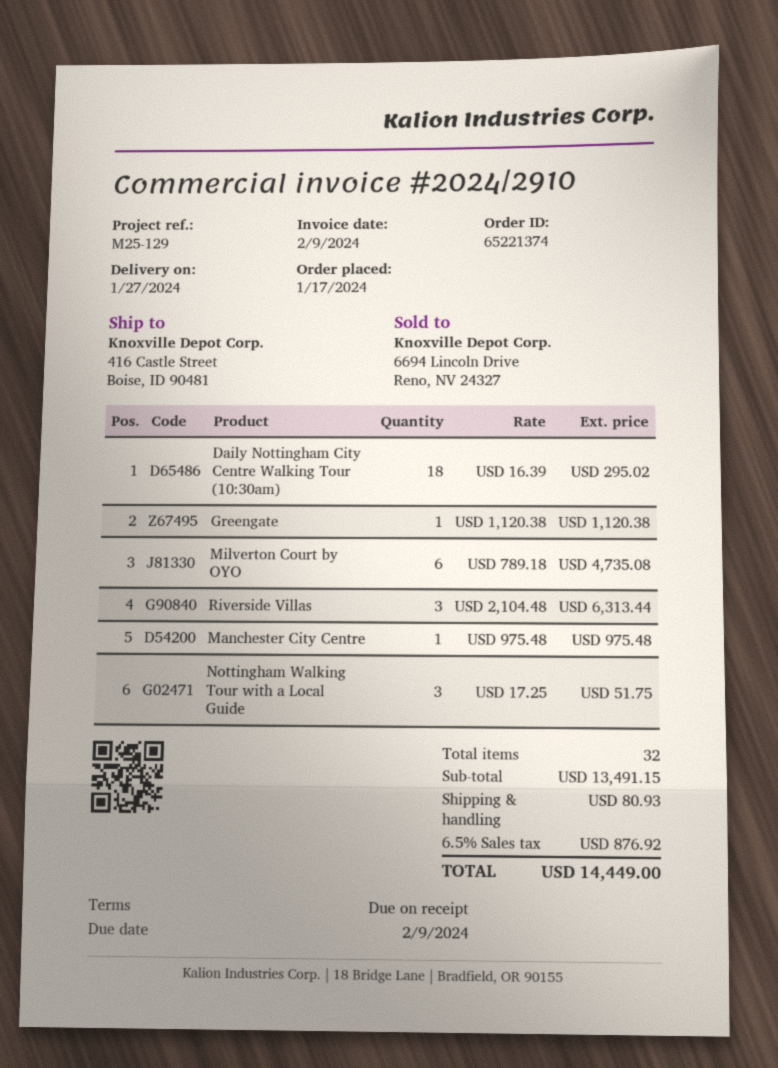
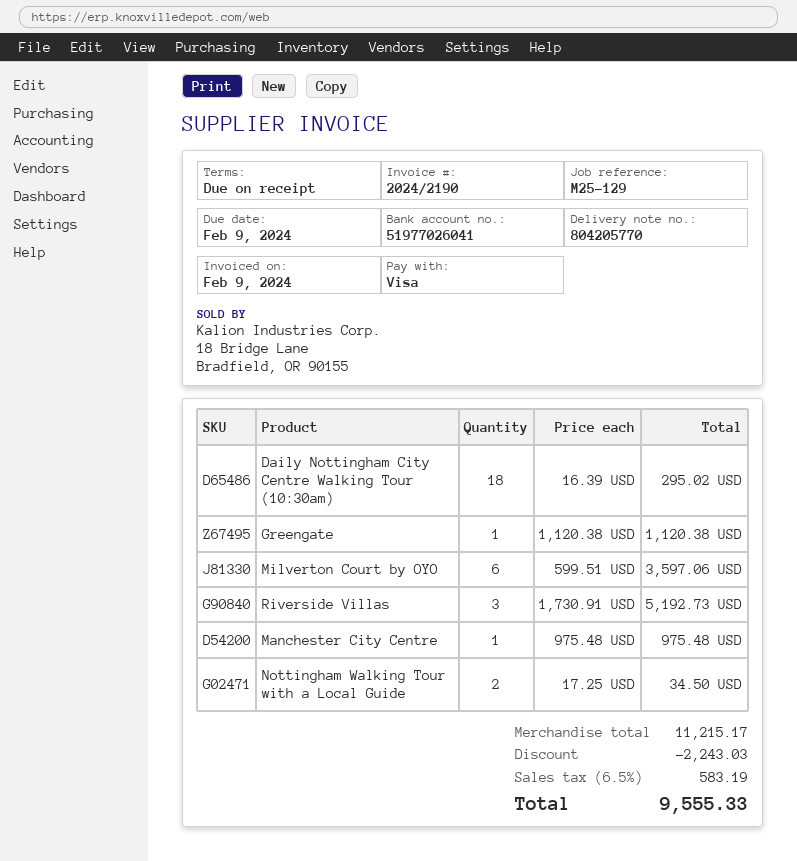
invoice number: 2024/2910 -> 2024/2190
Milverton Court by OYO: 6 x 789.18 = 4735.08 -> 6 x 599.51 = 3597.06
Riverside Villas: 3 x 2104.48 = 6313.44 -> 3 x 1730.91 = 5192.73
Nottingham Walking Tour with a Local Guide: 3 x 17.25 = 51.75 -> 2 x 17.25 = 34.50
subtotal: 13491.15 -> 11215.17
discount: none -> 2243.03
shipping: 80.93 -> none
tax: 6.5% = 876.92 -> 6.5% = 583.19
total: 14449.00 -> 9555.33

